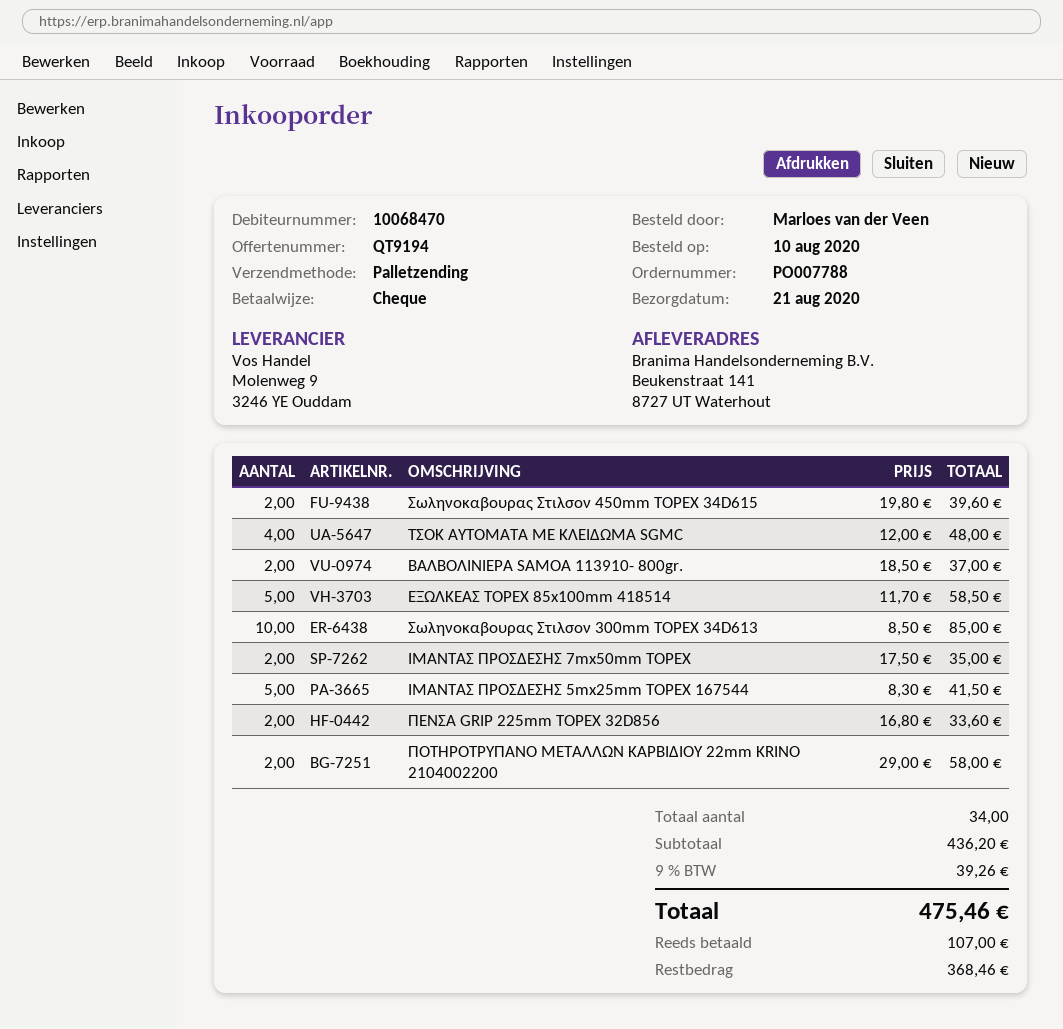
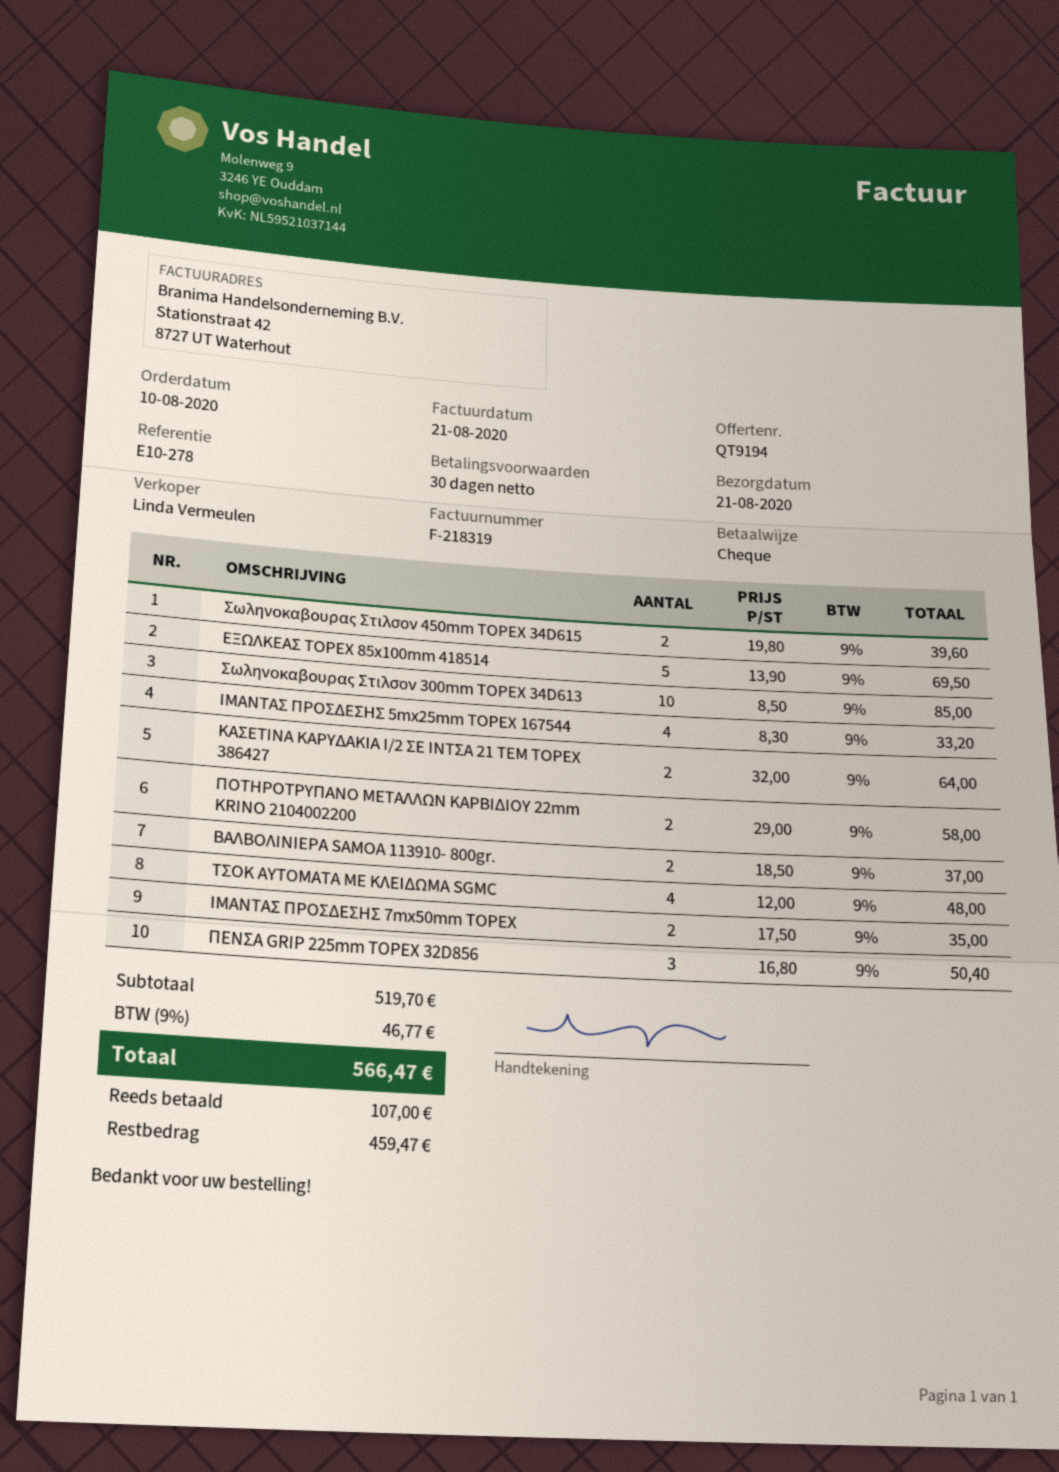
ΕΞΩΛΚΕΑΣ TΟPEX 85x100mm 418514: 5 x 11.70 = 58.50 -> 5 x 13.90 = 69.50
ΙΜΑΝΤΑΣ ΠΡΟΣΔΕΣΗΣ 5mx25mm TOPEX 167544: 5 x 8.30 = 41.50 -> 4 x 8.30 = 33.20
ΠΕΝΣΑ GRIP 225mm TOPEX 32D856: 2 x 16.80 = 33.60 -> 3 x 16.80 = 50.40
ΚΑΣΕΤΙΝΑ ΚΑΡΥΔΑΚΙΑ Ι/2 ΣΕ ΙΝΤΣΑ 21 TEM TOPEX 386427: none -> 2 x 32.00 = 64.00
subtotal: 436.20 -> 519.70
tax: 9% = 39.26 -> 9% = 46.77
total: 475.46 -> 566.47
balance: 368.46 -> 459.47

